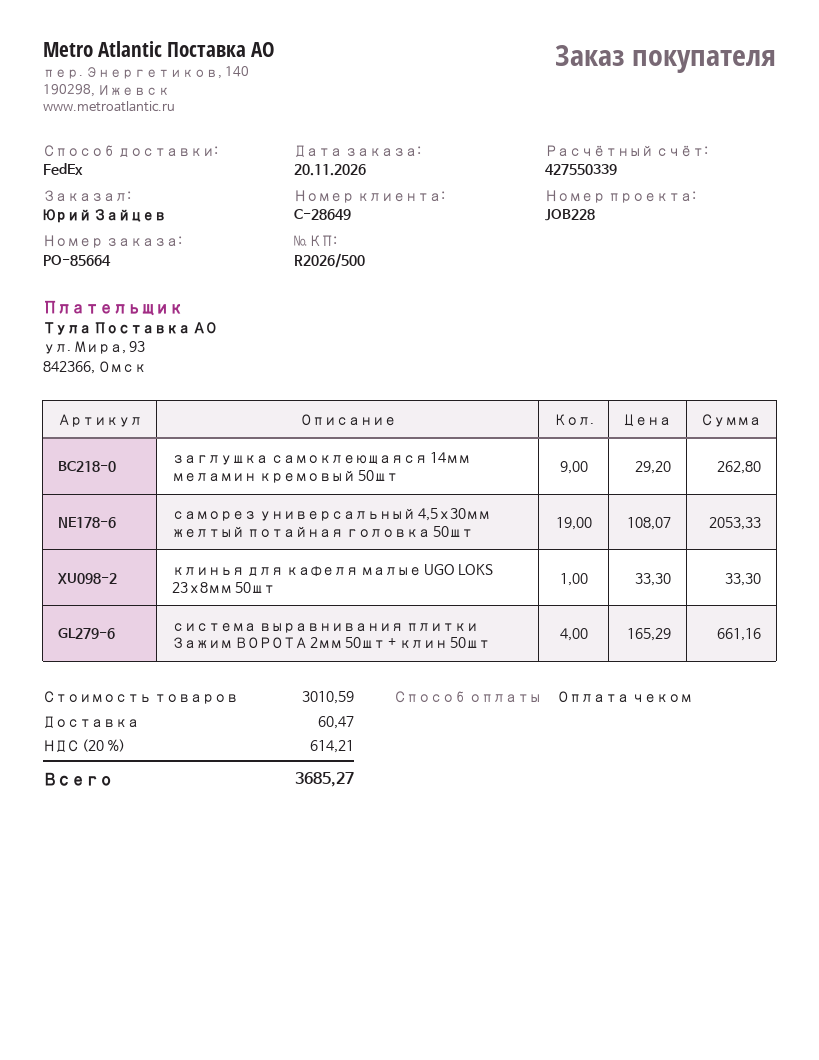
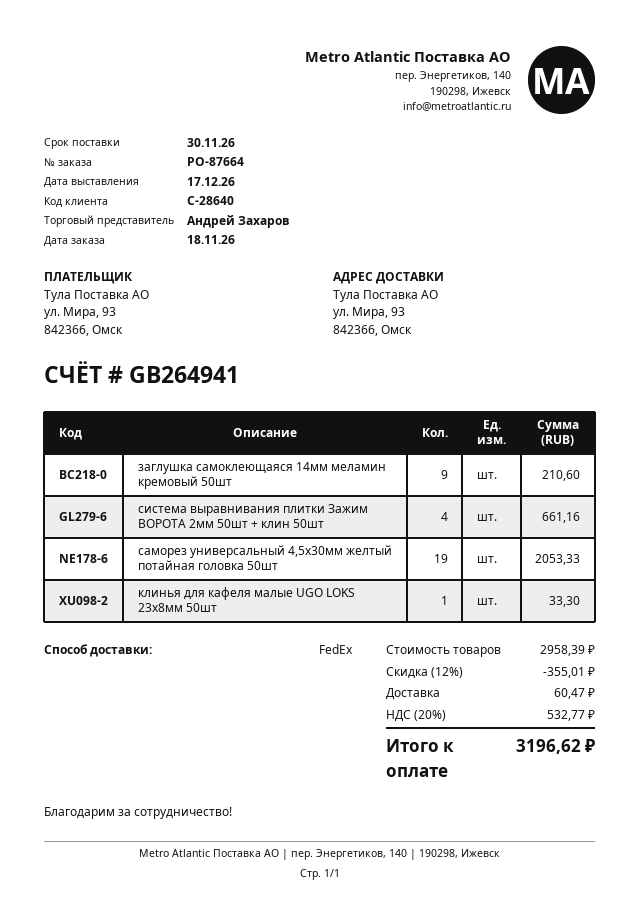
order number: PO-85664 -> PO-87664
order date: 2026-11-20 -> 2026-11-18
customer number: C-28649 -> C-28640
заглушка самоклеющаяся 14мм меламин кремовый 50шт: 9 for 262.80 -> 9 for 210.60
subtotal: 3010.59 -> 2958.39
discount: none -> 12% = 355.01
tax: 20% = 614.21 -> 20% = 532.77
total: 3685.27 -> 3196.62

